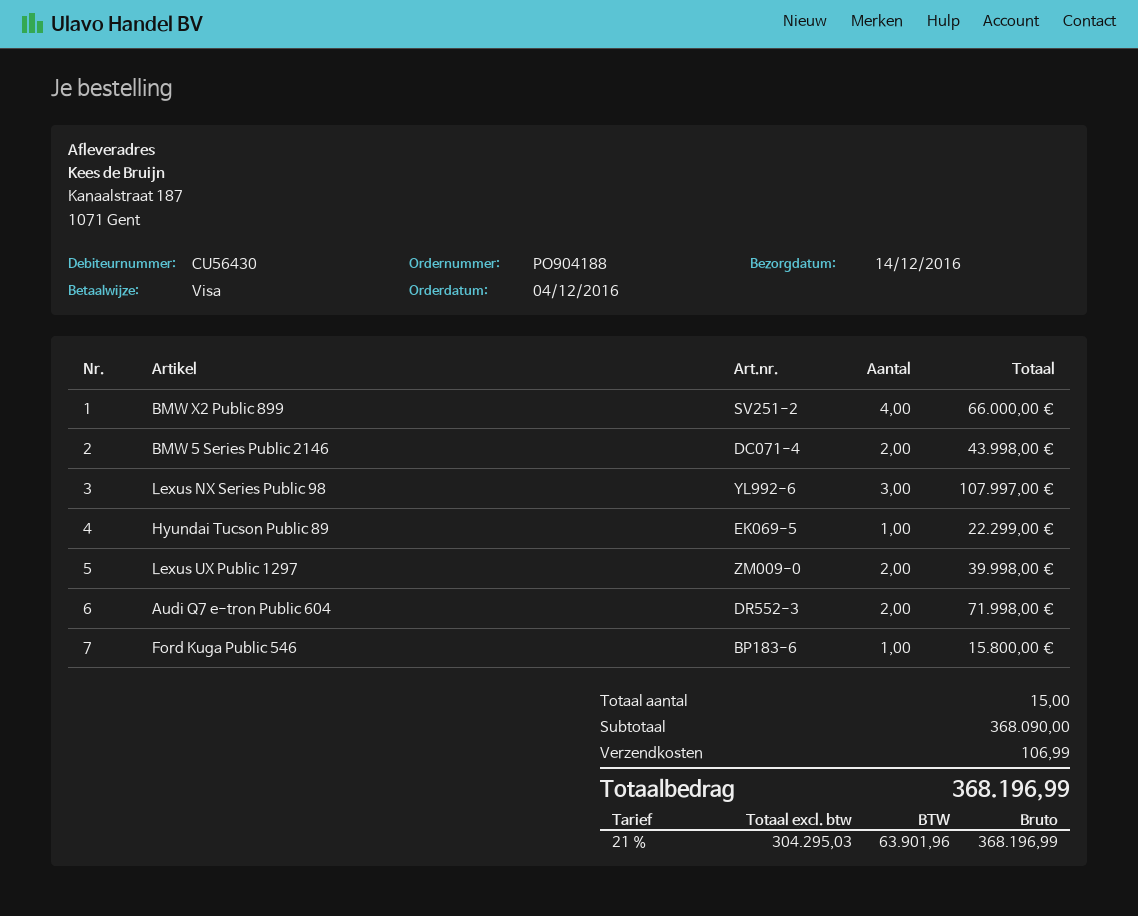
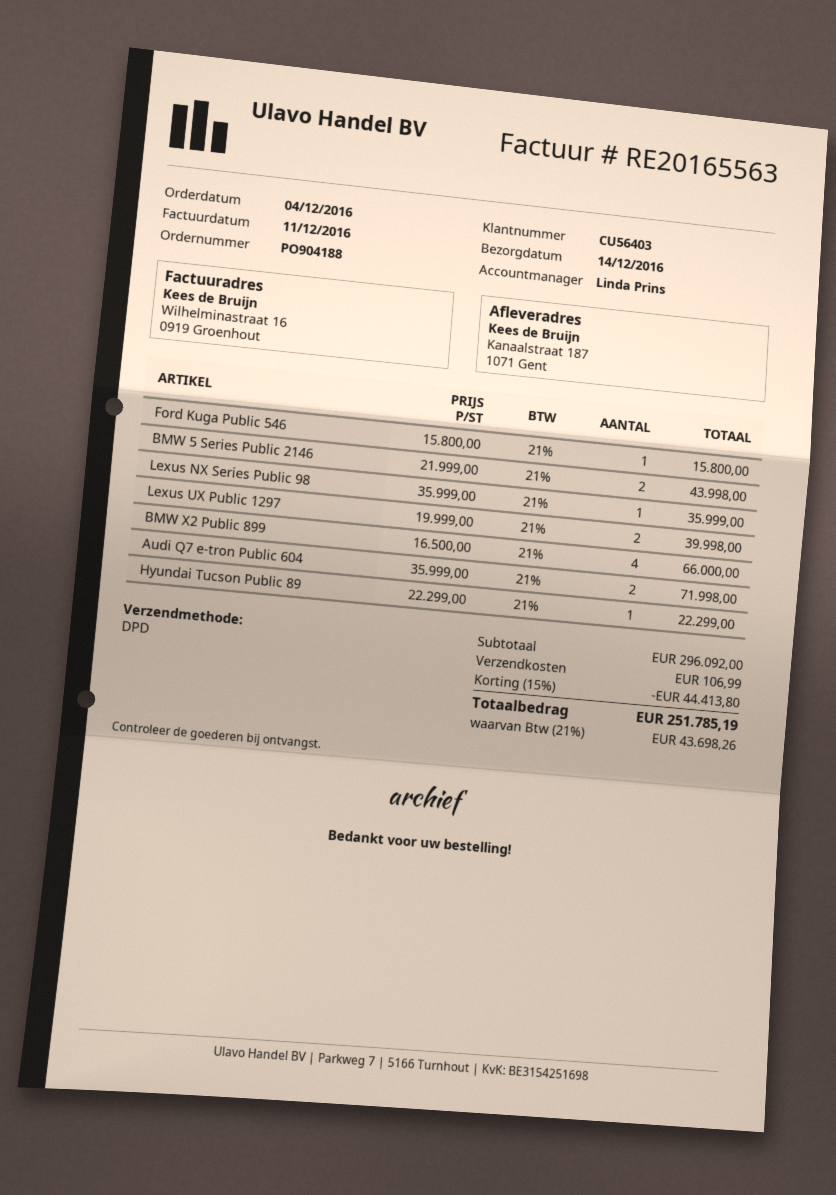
customer number: CU56430 -> CU56403
Lexus NX Series Public 98: 3 for 107997.00 -> 1 for 35999.00
subtotal: 368090.00 -> 296092.00
discount: none -> 15% = 44413.80
tax: 21% = 63901.96 -> 21% = 43698.26
total: 368196.99 -> 251785.19

